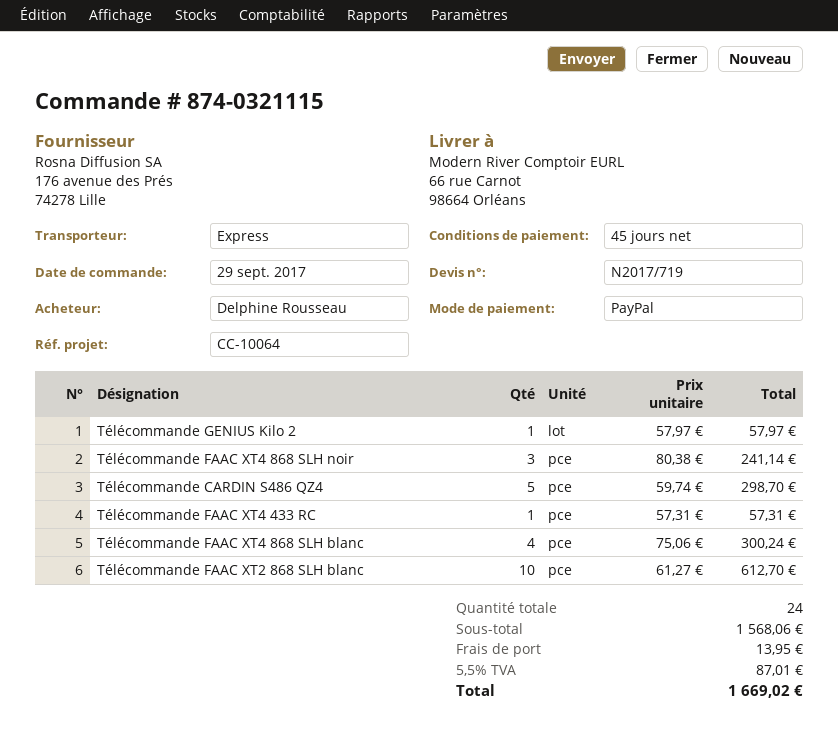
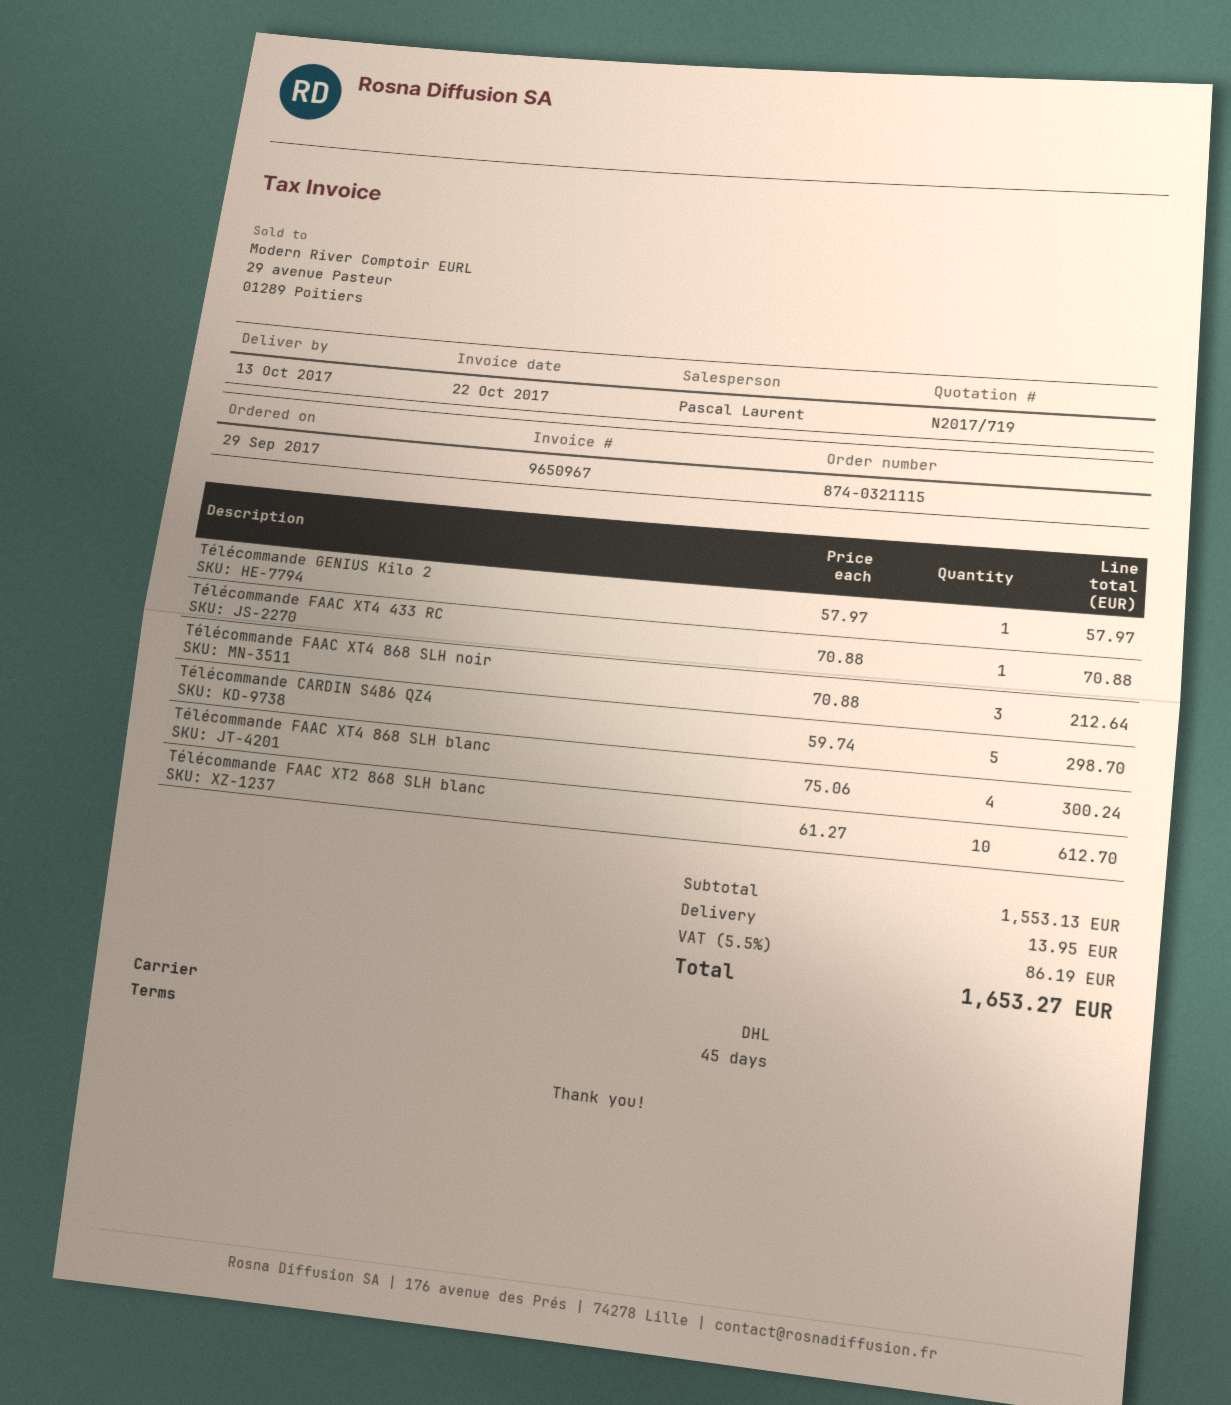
shipping method: express -> DHL
Télécommande FAAC XT4 868 SLH noir: 3 x 80.38 = 241.14 -> 3 x 70.88 = 212.64
Télécommande FAAC XT4 433 RC: 1 x 57.31 = 57.31 -> 1 x 70.88 = 70.88
subtotal: 1568.06 -> 1553.13
tax: 5.5% = 87.01 -> 5.5% = 86.19
total: 1669.02 -> 1653.27

